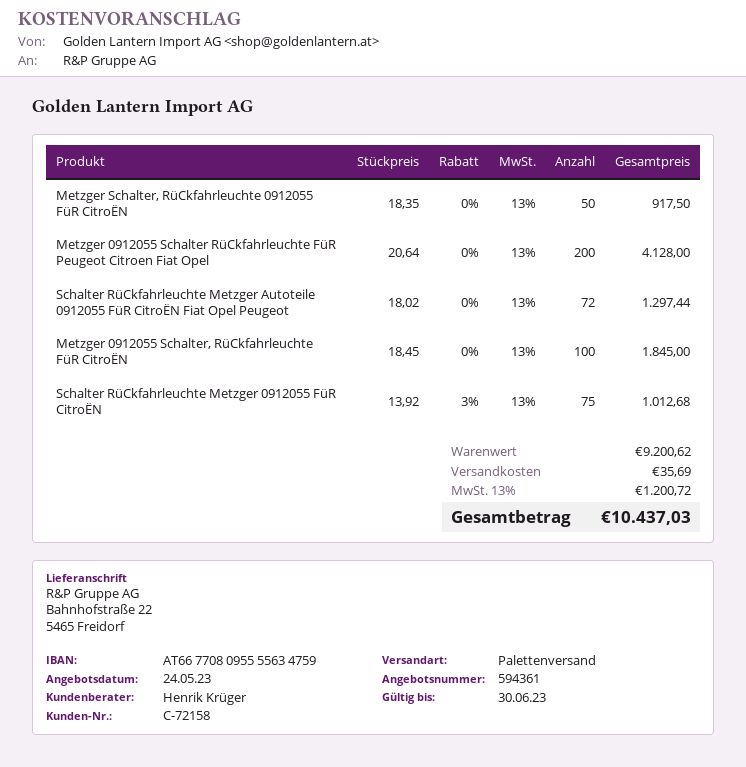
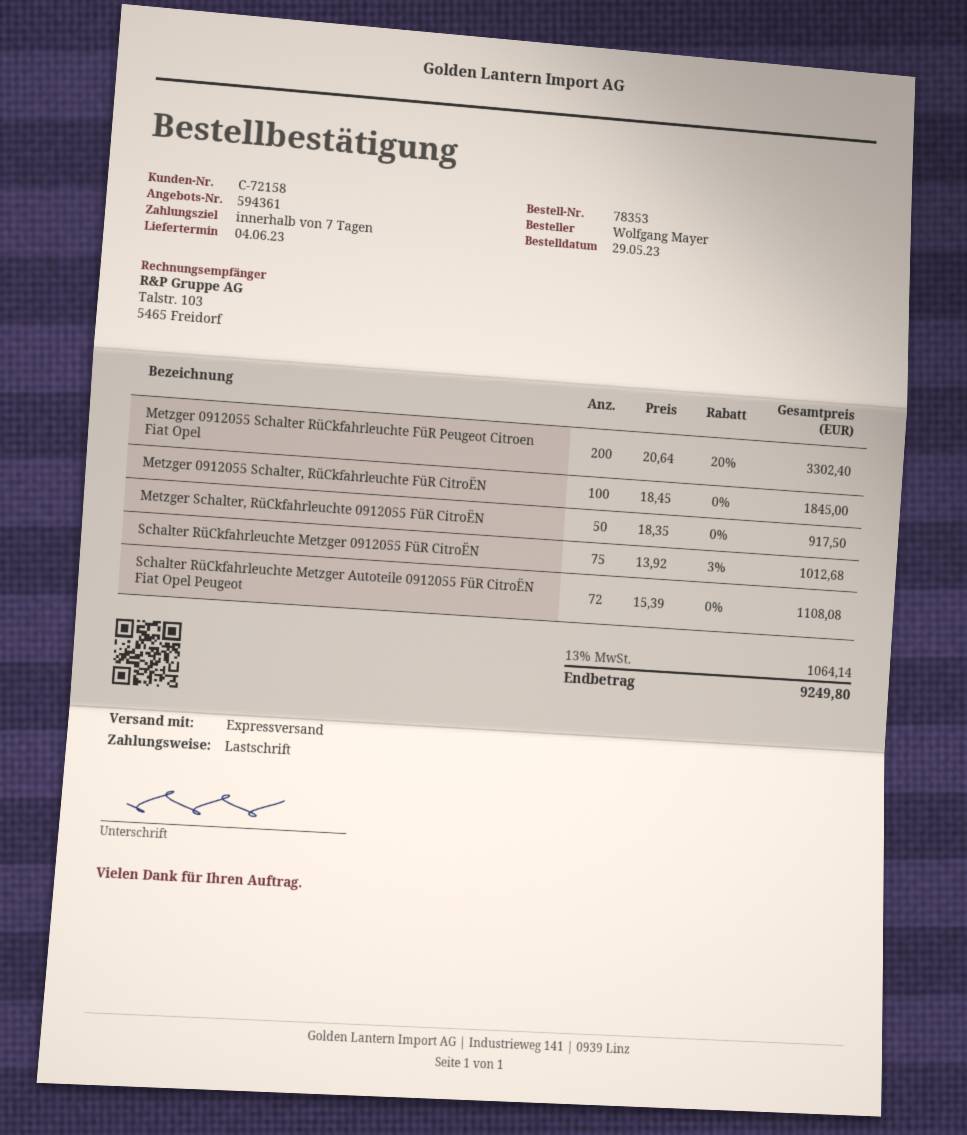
shipping method: pallet freight -> express
Metzger 0912055 Schalter RüCkfahrleuchte FüR Peugeot Citroen Fiat Opel: 200 x 20.64 = 4128.00 -> 200 x 20.64 - 20% = 3302.40
Schalter RüCkfahrleuchte Metzger Autoteile 0912055 FüR CitroËN Fiat Opel Peugeot: 72 x 18.02 = 1297.44 -> 72 x 15.39 = 1108.08
shipping: 35.69 -> none
tax: 13% = 1200.72 -> 13% = 1064.14
total: 10437.03 -> 9249.80

